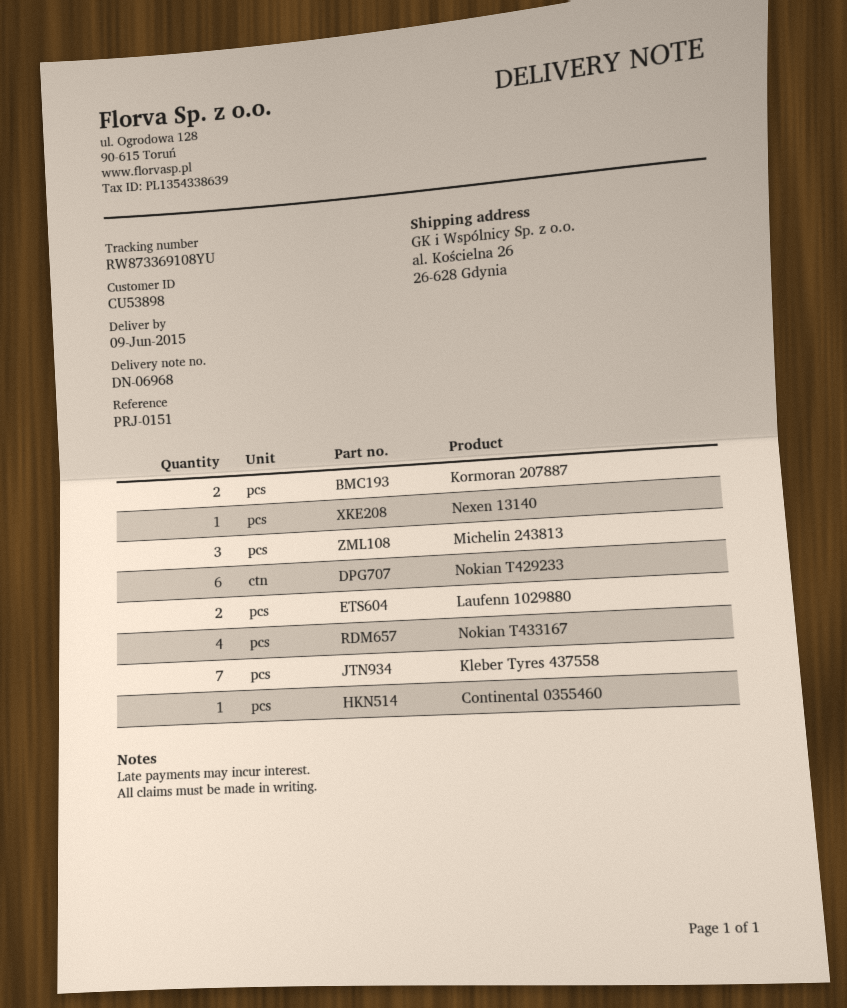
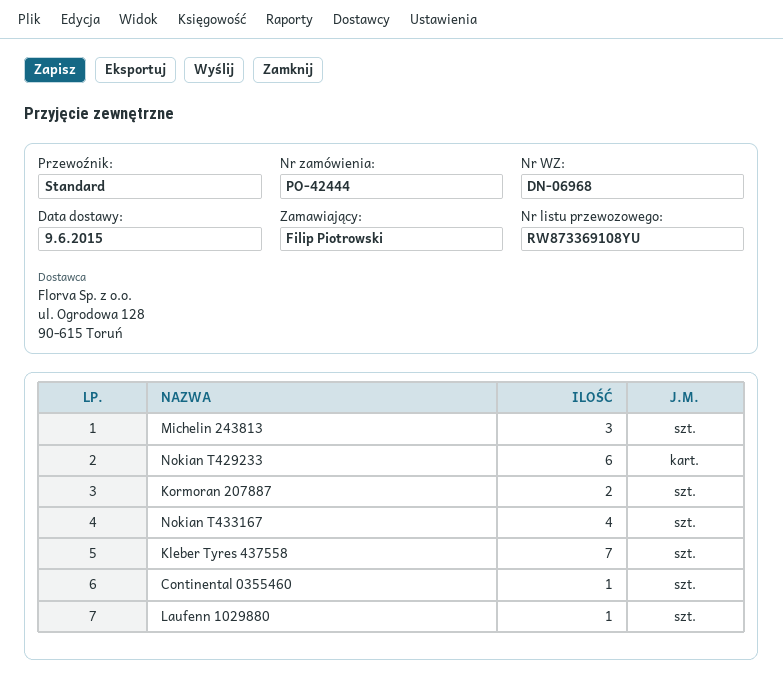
Nexen 13140: 1 -> none
Laufenn 1029880: 2 -> 1

